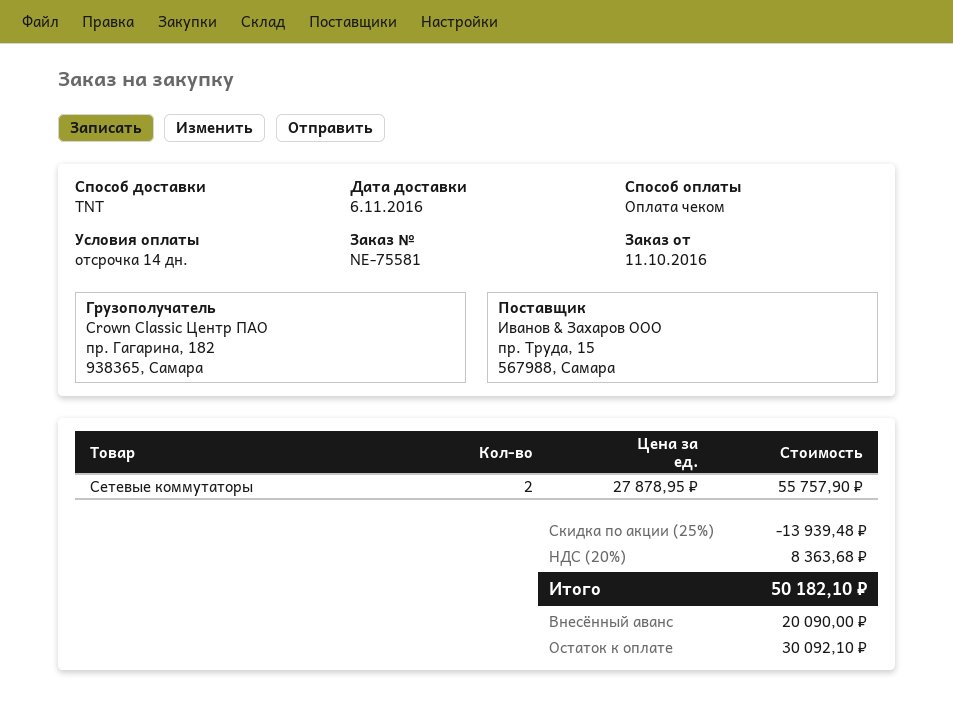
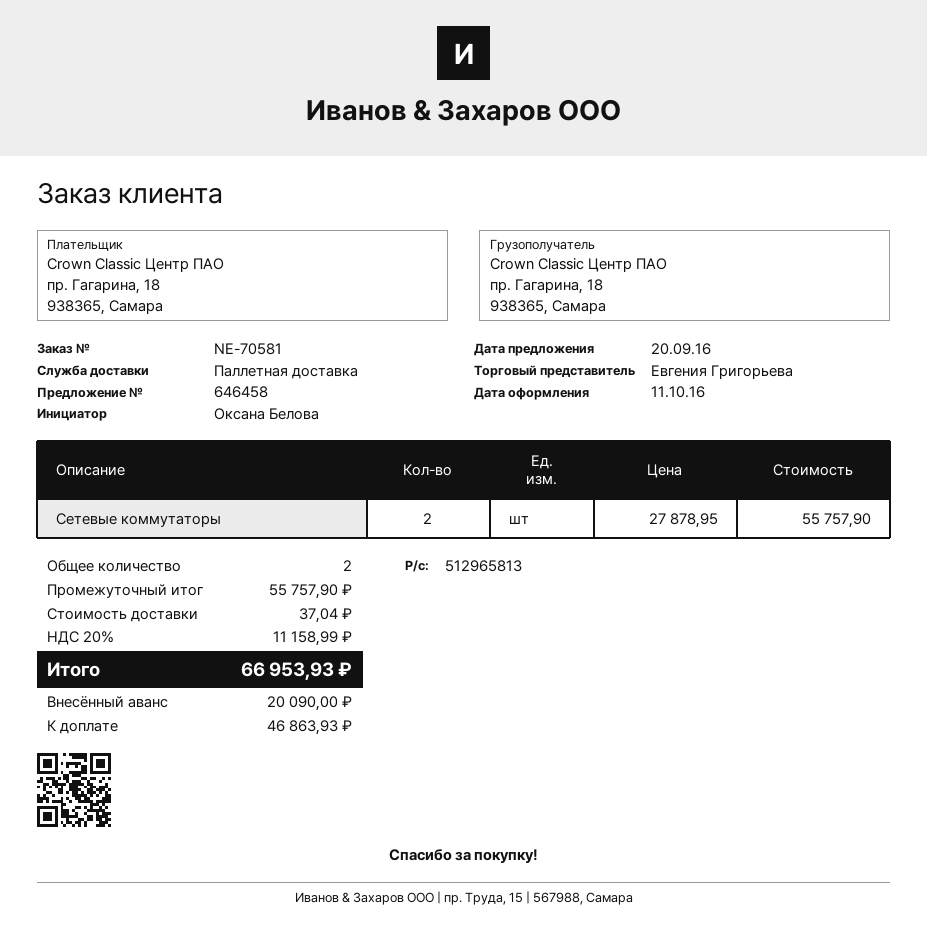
order number: NE-75581 -> NE-70581
shipping method: TNT -> pallet freight
ship to: пр. Гагарина, 182, 938365, Самара -> пр. Гагарина, 18, 938365, Самара
discount: 25% = 13939.48 -> none
shipping: none -> 37.04
tax: 20% = 8363.68 -> 20% = 11158.99
total: 50182.10 -> 66953.93
balance: 30092.10 -> 46863.93

